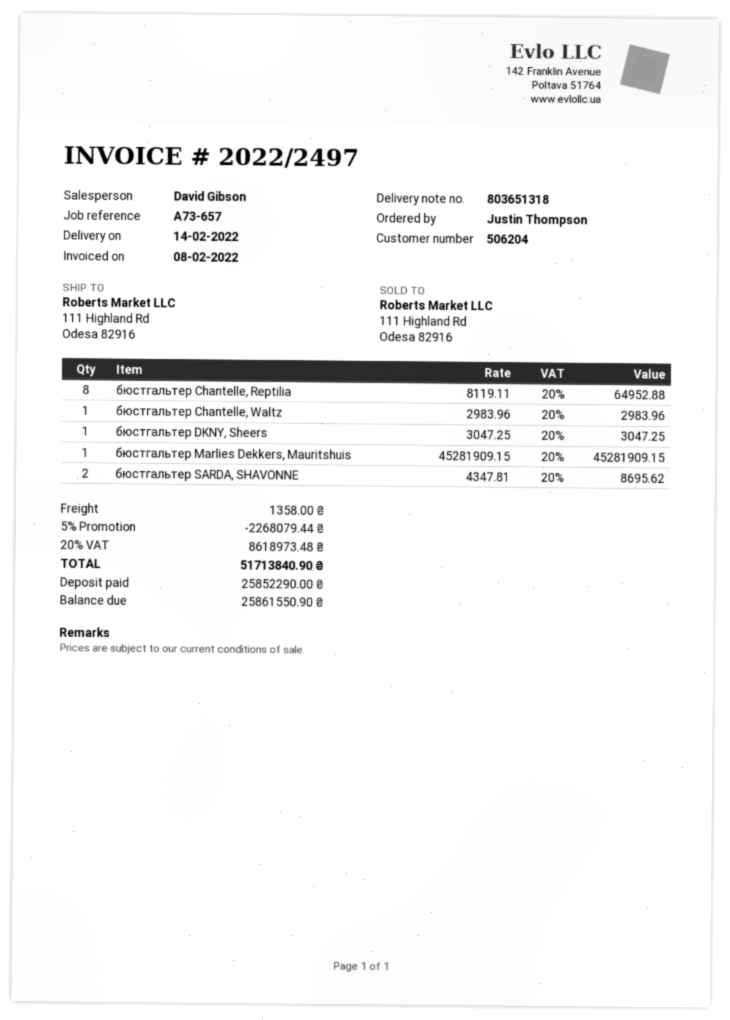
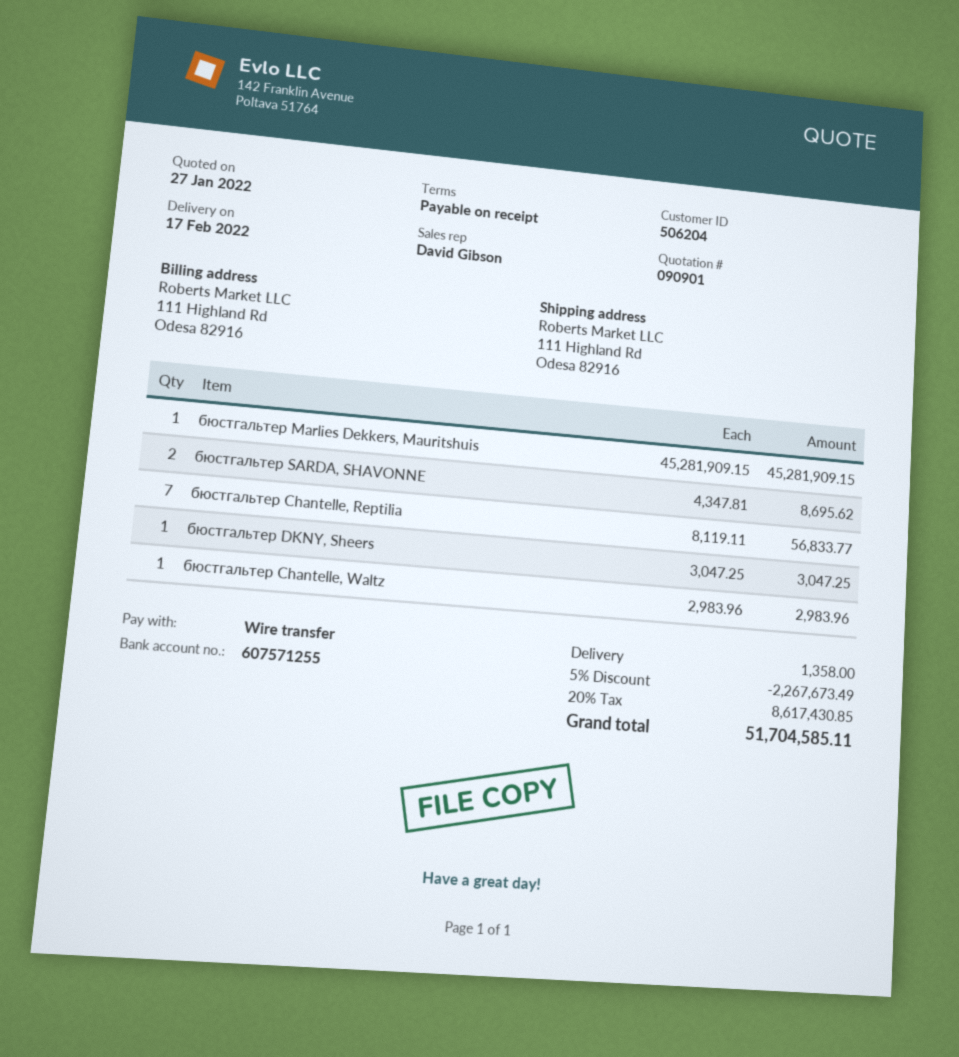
delivery date: 2022-02-14 -> 2022-02-17
бюстгальтер Chantelle, Reptilia: 8 x 8119.11 = 64952.88 -> 7 x 8119.11 = 56833.77
discount: 5% = 2268079.44 -> 5% = 2267673.49
tax: 20% = 8618973.48 -> 20% = 8617430.85
total: 51713840.90 -> 51704585.11

